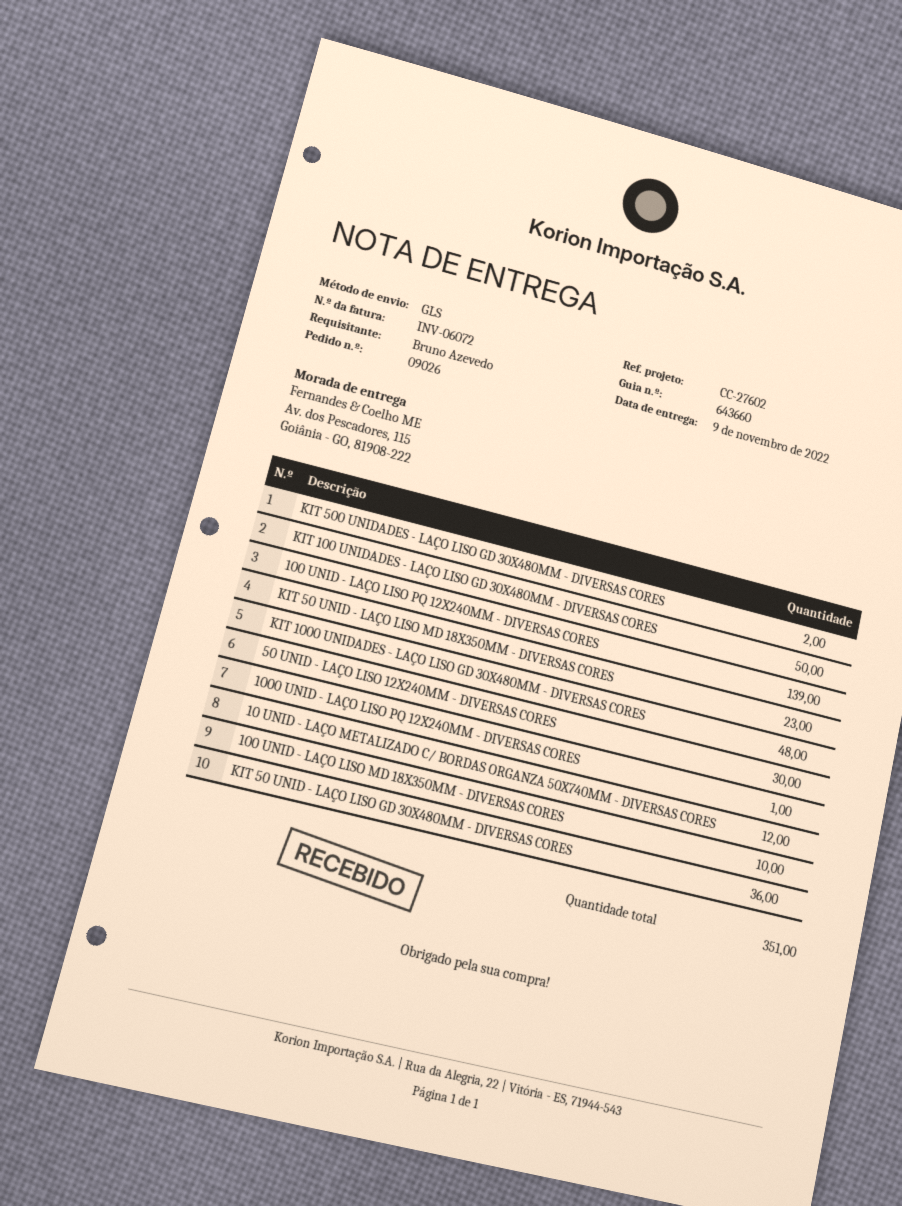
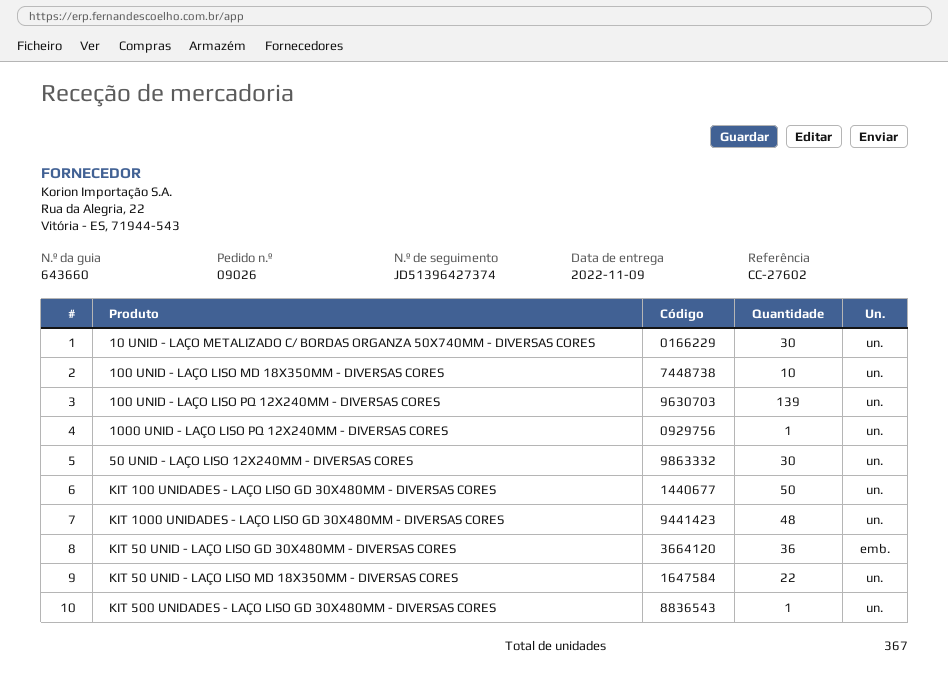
KIT 500 UNIDADES - LAÇO LISO GD 30X480MM - DIVERSAS CORES: 2 -> 1
KIT 50 UNID - LAÇO LISO MD 18X350MM - DIVERSAS CORES: 23 -> 22
10 UNID - LAÇO METALIZADO C/ BORDAS ORGANZA 50X740MM - DIVERSAS CORES: 12 -> 30
total quantity: 351 -> 367

